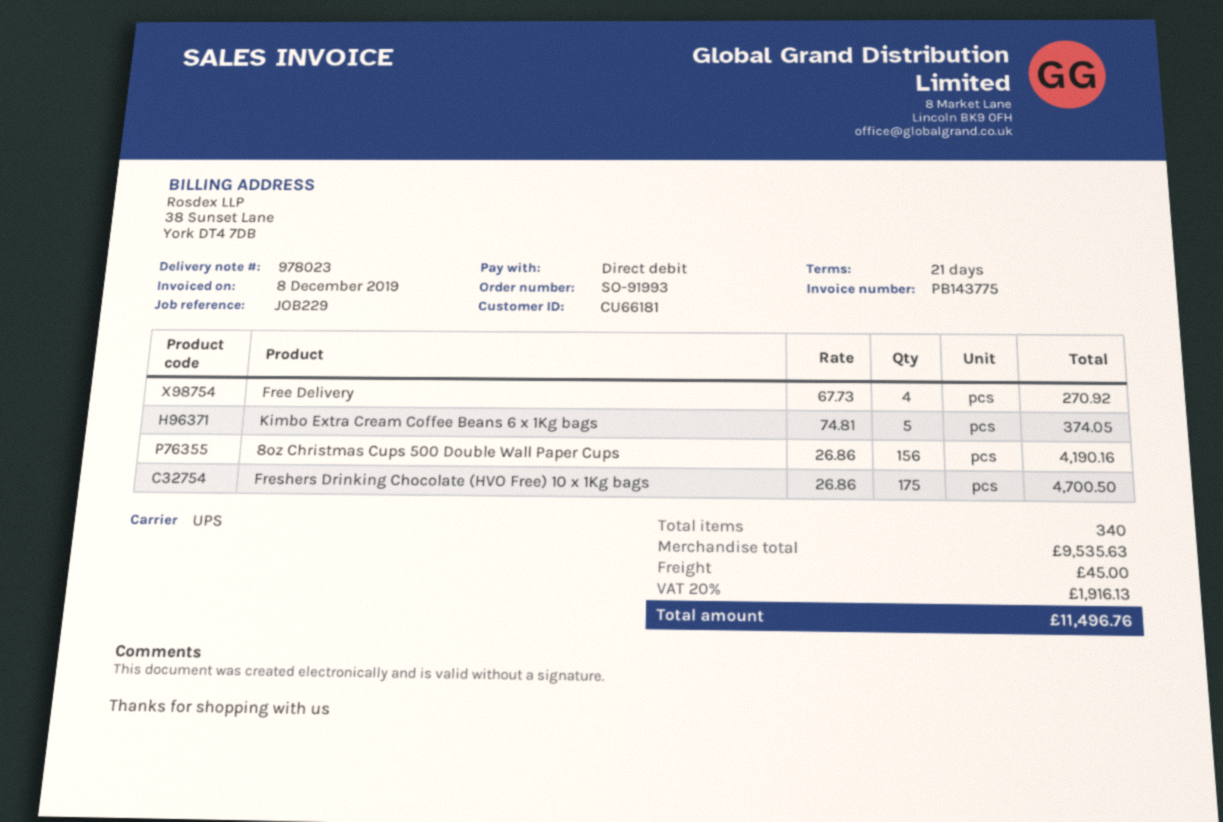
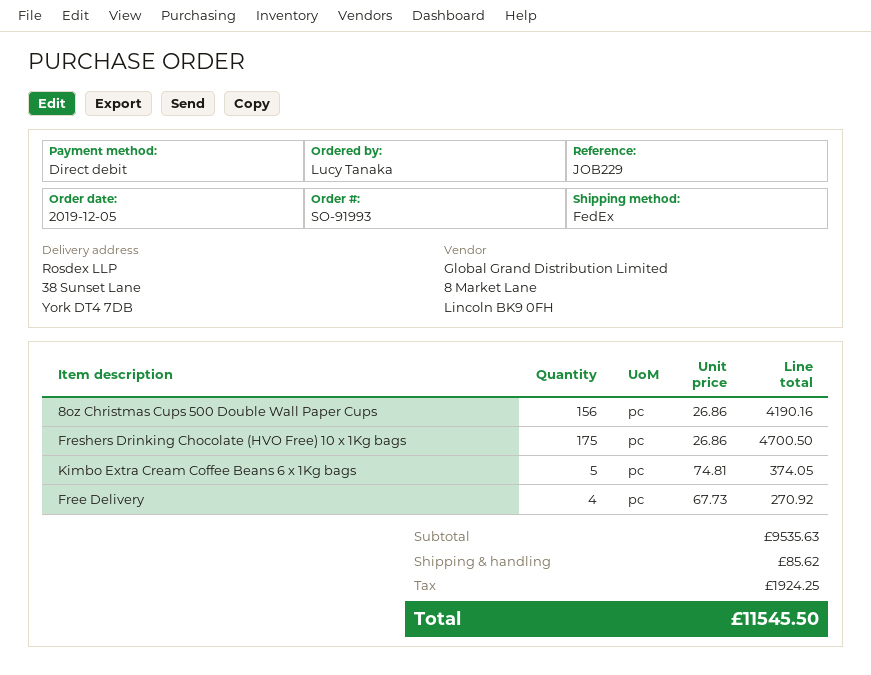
shipping method: UPS -> FedEx
shipping: 45.00 -> 85.62
tax: 1916.13 -> 1924.25
total: 11496.76 -> 11545.50

